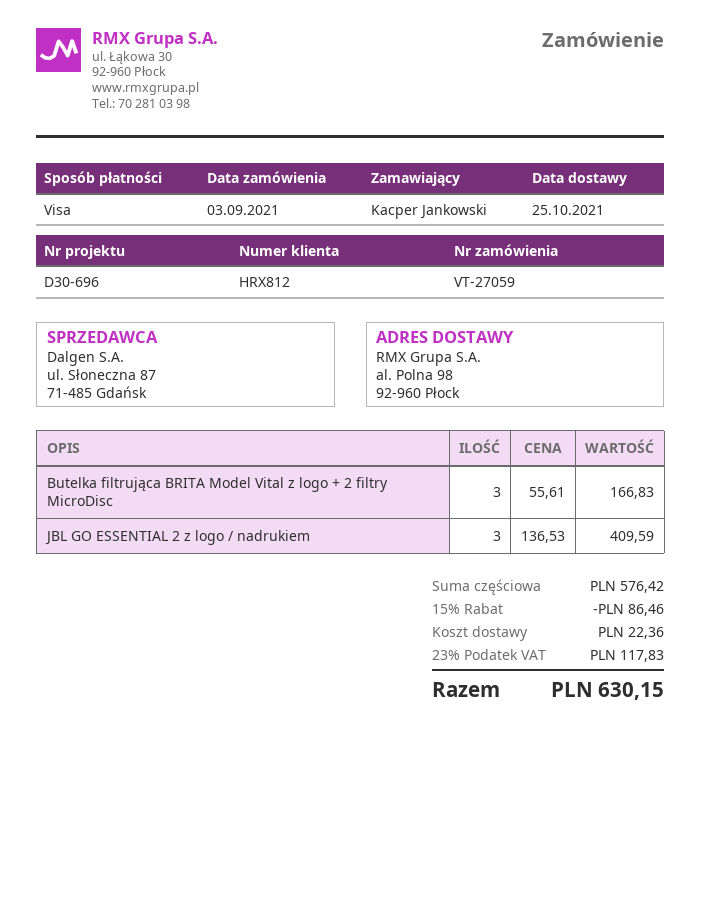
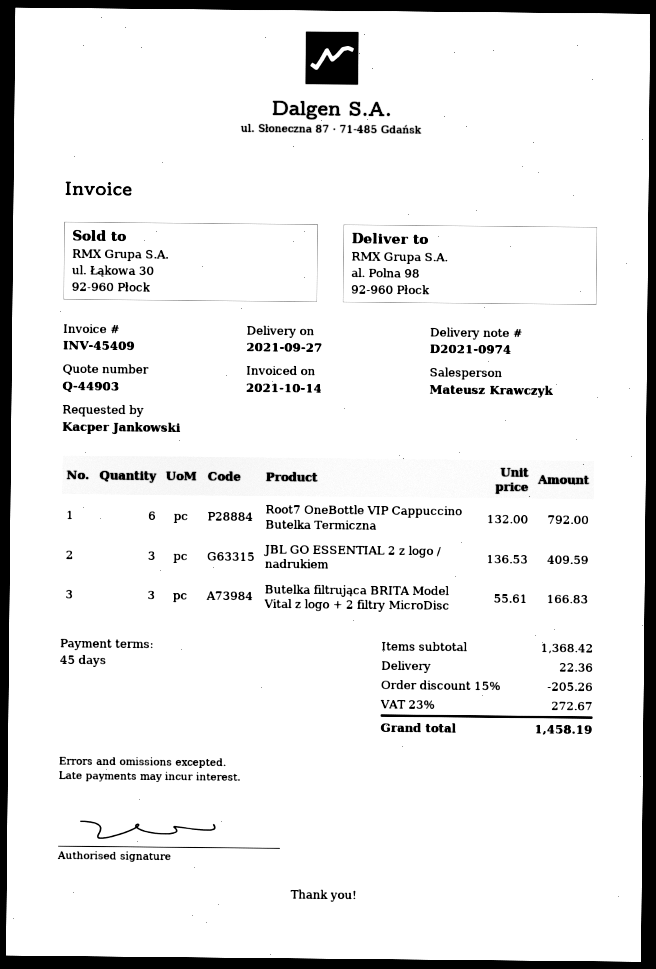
delivery date: 2021-10-25 -> 2021-09-27
Root7 OneBottle VIP Cappuccino Butelka Termiczna: none -> 6 x 132.00 = 792.00
subtotal: 576.42 -> 1368.42
discount: 15% = 86.46 -> 15% = 205.26
tax: 23% = 117.83 -> 23% = 272.67
total: 630.15 -> 1458.19

